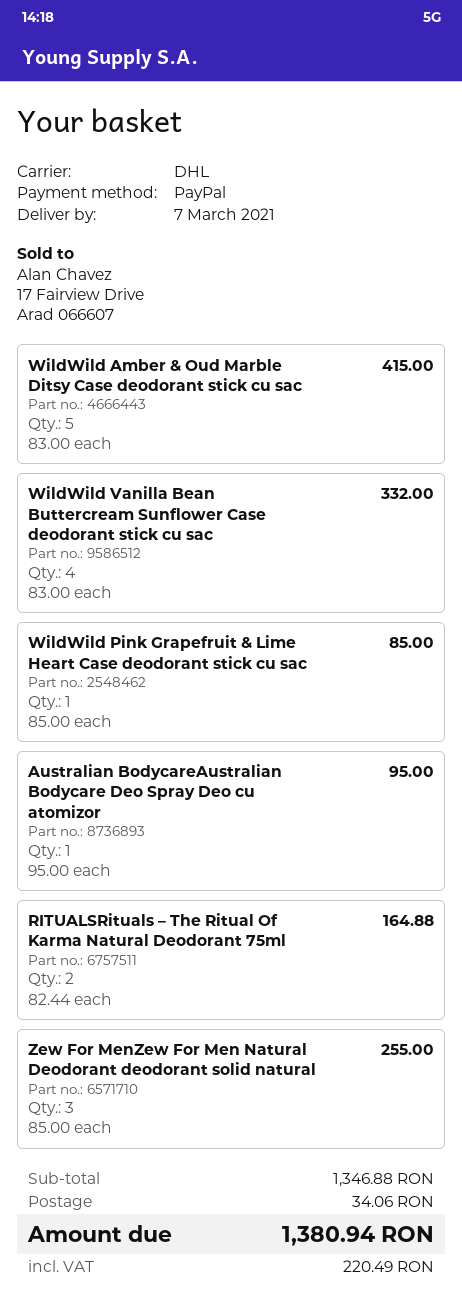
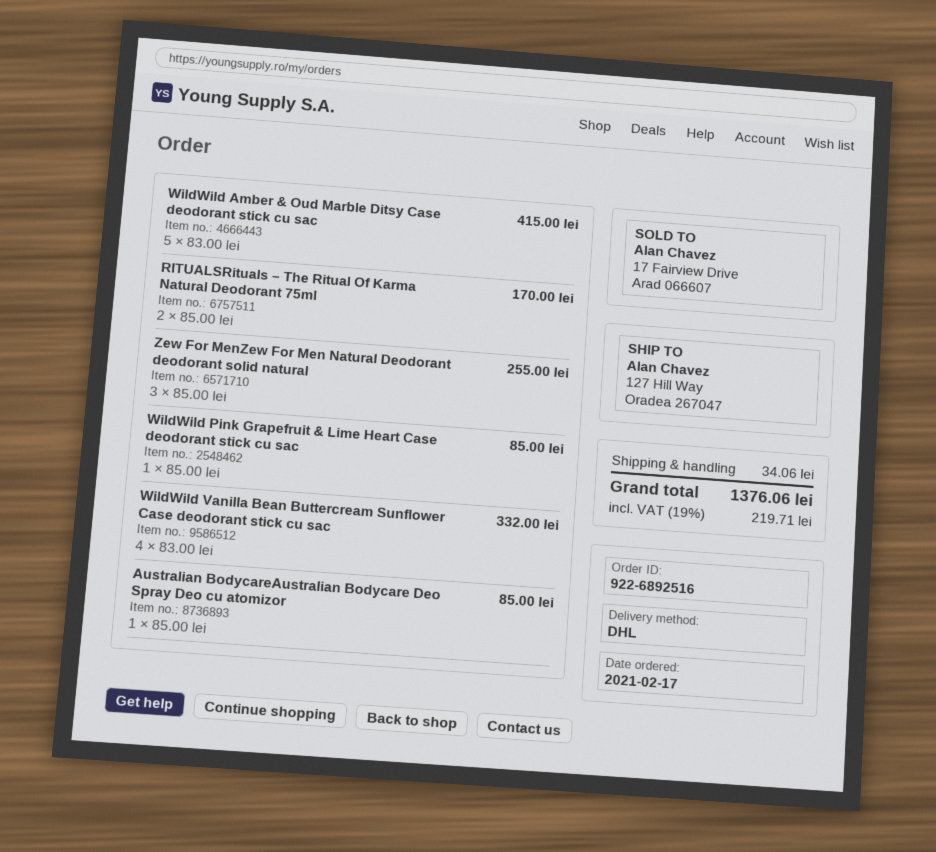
Australian BodycareAustralian Bodycare Deo Spray Deo cu atomizor: 1 x 95.00 = 95.00 -> 1 x 85.00 = 85.00
RITUALSRituals – The Ritual Of Karma Natural Deodorant 75ml: 2 x 82.44 = 164.88 -> 2 x 85.00 = 170.00
tax: 220.49 -> 219.71
total: 1380.94 -> 1376.06

